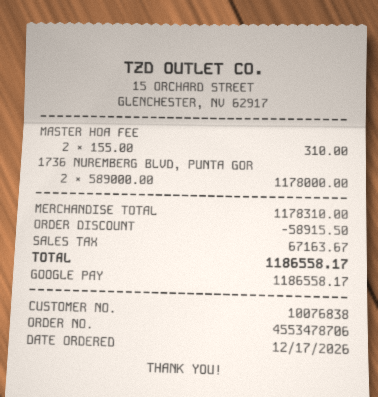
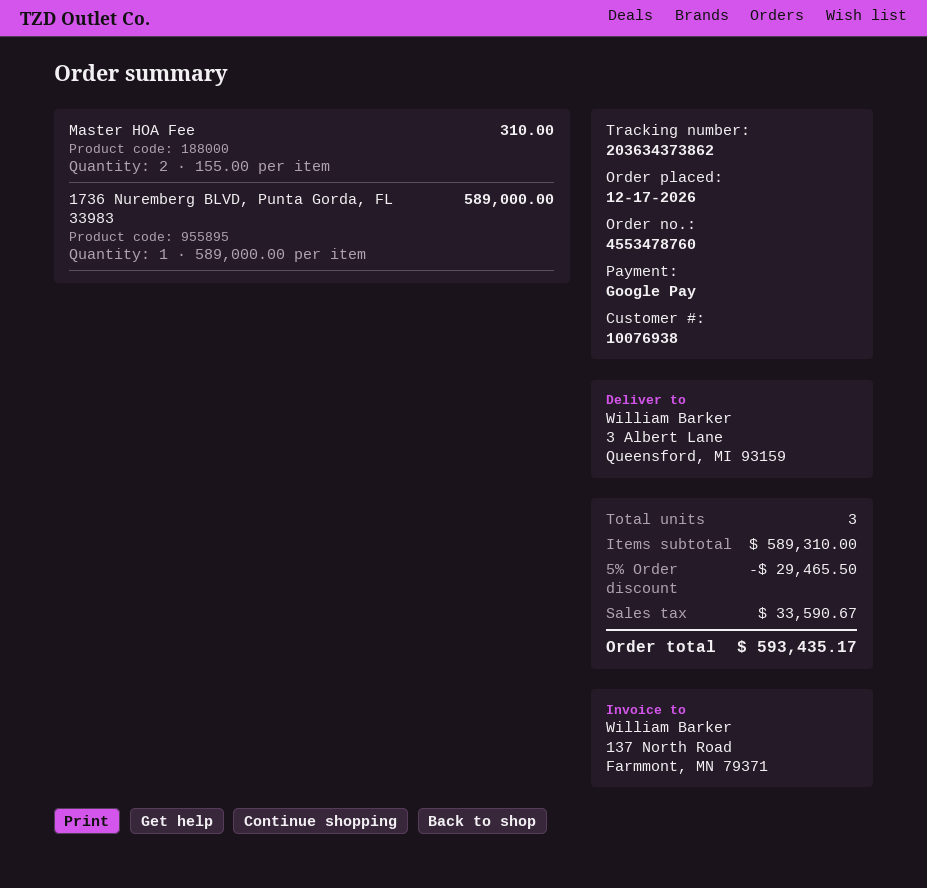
order number: 4553478706 -> 4553478760
customer number: 10076838 -> 10076938
1736 NUREMBERG BLVD, PUNTA GOR: 2 x 589000.00 = 1178000.00 -> 1 x 589000.00 = 589000.00
subtotal: 1178310.00 -> 589310.00
discount: 58915.50 -> 29465.50
tax: 67163.67 -> 33590.67
total: 1186558.17 -> 593435.17

